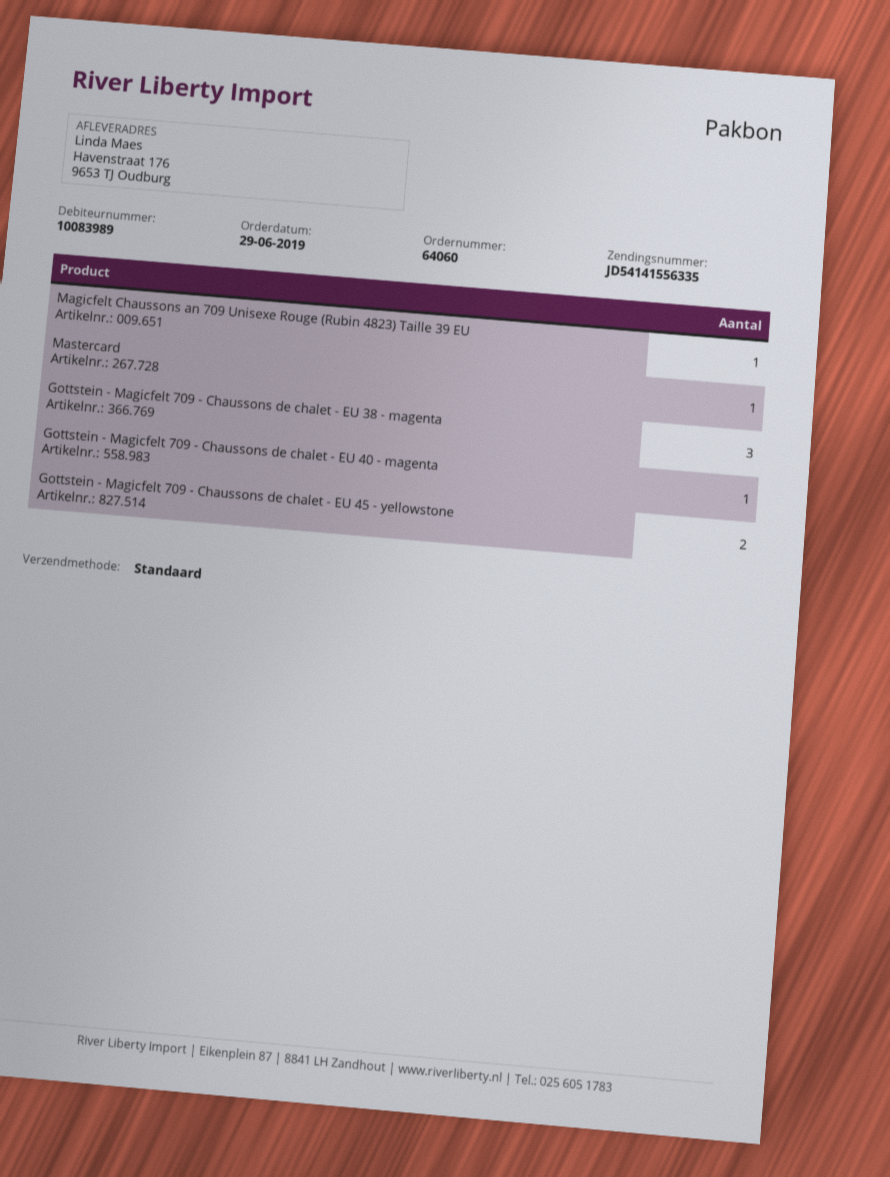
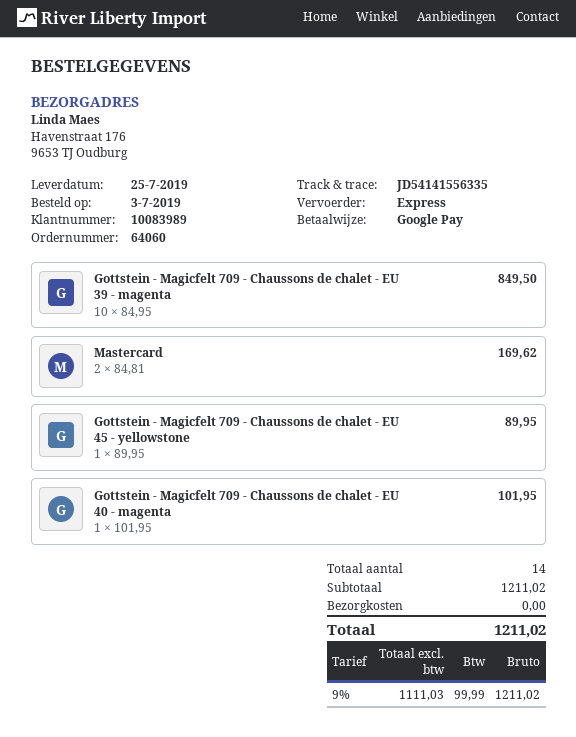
order date: 2019-06-29 -> 2019-07-03
shipping method: standard -> express
Magicfelt Chaussons an 709 Unisexe Rouge (Rubin 4823) Taille 39 EU: 1 -> none
Mastercard: 1 -> 2
Gottstein - Magicfelt 709 - Chaussons de chalet - EU 38 - magenta: 3 -> none
Gottstein - Magicfelt 709 - Chaussons de chalet - EU 45 - yellowstone: 2 -> 1
Gottstein - Magicfelt 709 - Chaussons de chalet - EU 39 - magenta: none -> 10

